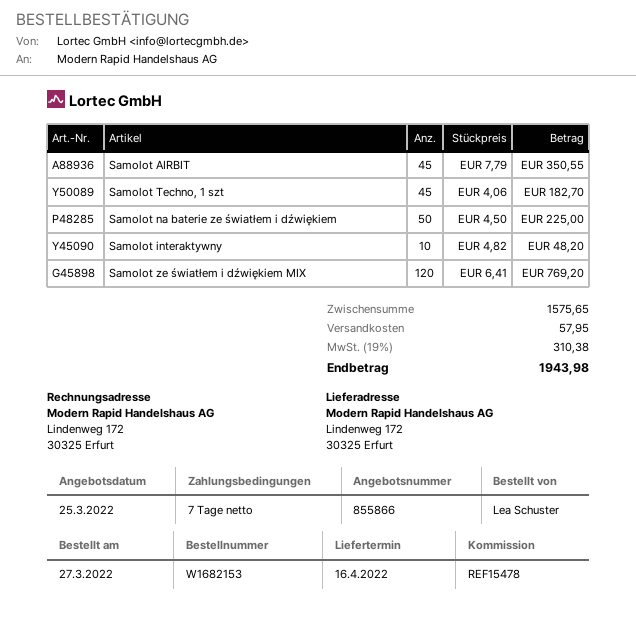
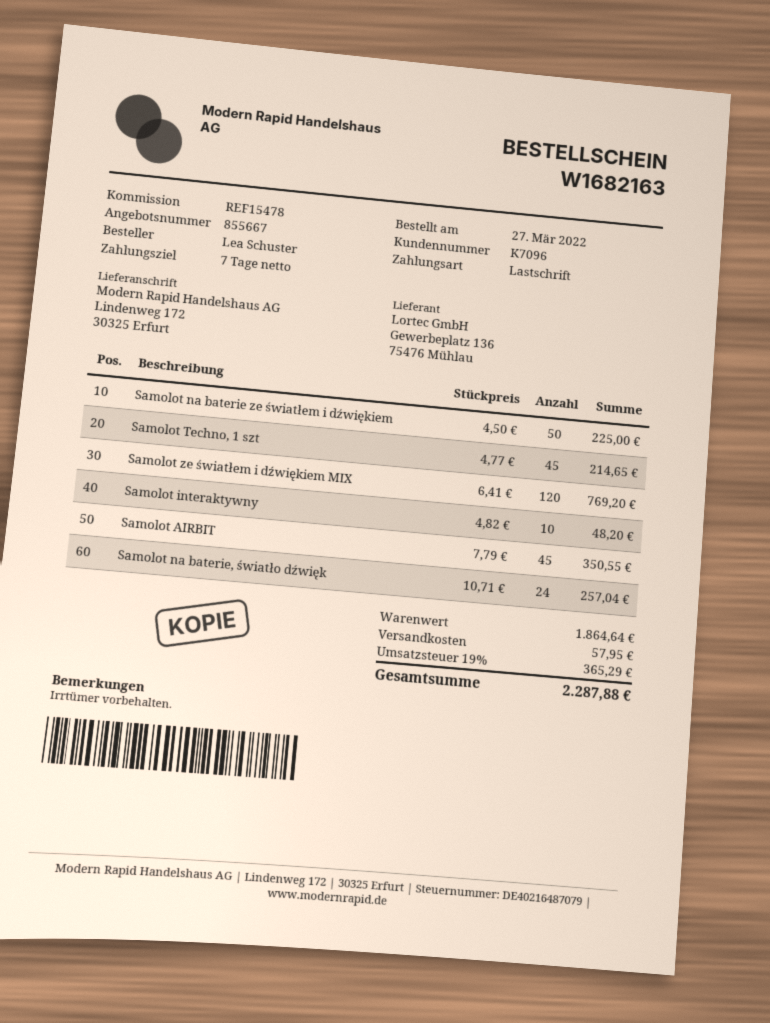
quote number: 855866 -> 855667
order number: W1682153 -> W1682163
Samolot Techno, 1 szt: 45 x 4.06 = 182.70 -> 45 x 4.77 = 214.65
Samolot na baterie, światło dźwięk: none -> 24 x 10.71 = 257.04
subtotal: 1575.65 -> 1864.64
tax: 19% = 310.38 -> 19% = 365.29
total: 1943.98 -> 2287.88

